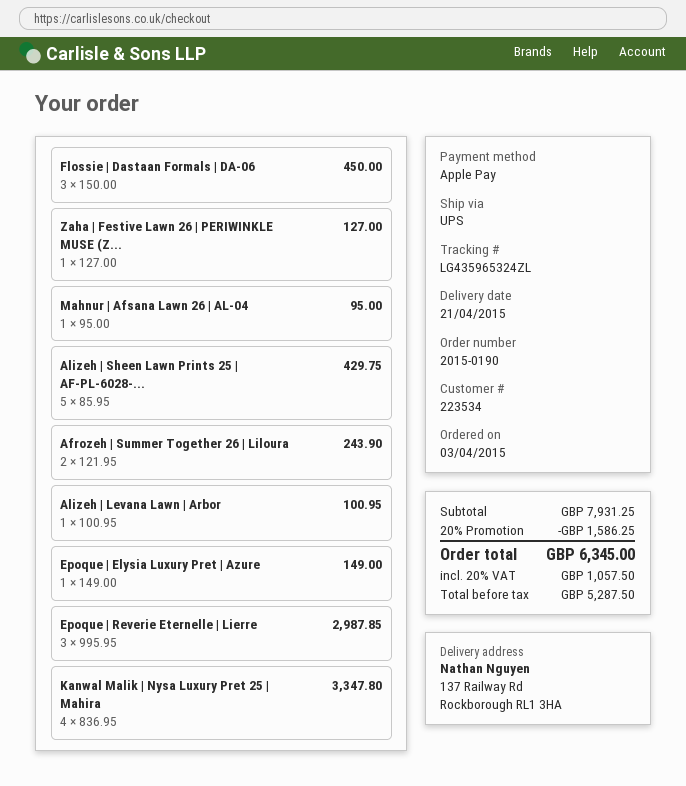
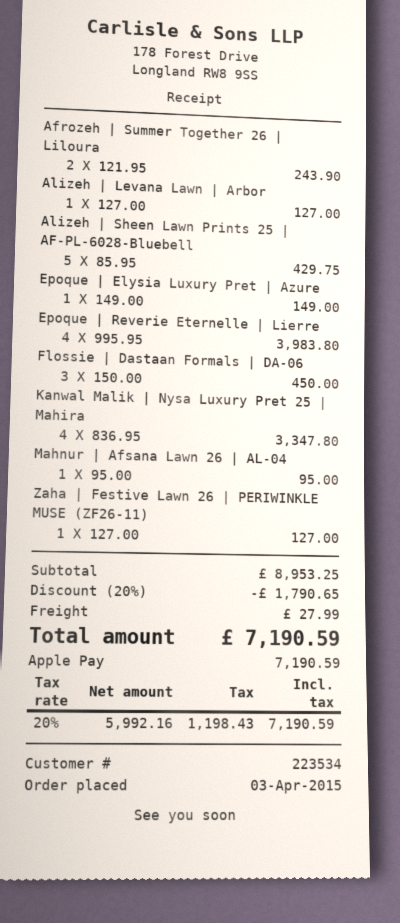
Alizeh | Levana Lawn | Arbor: 1 x 100.95 = 100.95 -> 1 x 127.00 = 127.00
Epoque | Reverie Eternelle | Lierre: 3 x 995.95 = 2987.85 -> 4 x 995.95 = 3983.80
subtotal: 7931.25 -> 8953.25
discount: 20% = 1586.25 -> 20% = 1790.65
shipping: none -> 27.99
net: 5287.50 -> 5992.16
tax: 20% = 1057.50 -> 20% = 1198.43
total: 6345.00 -> 7190.59

